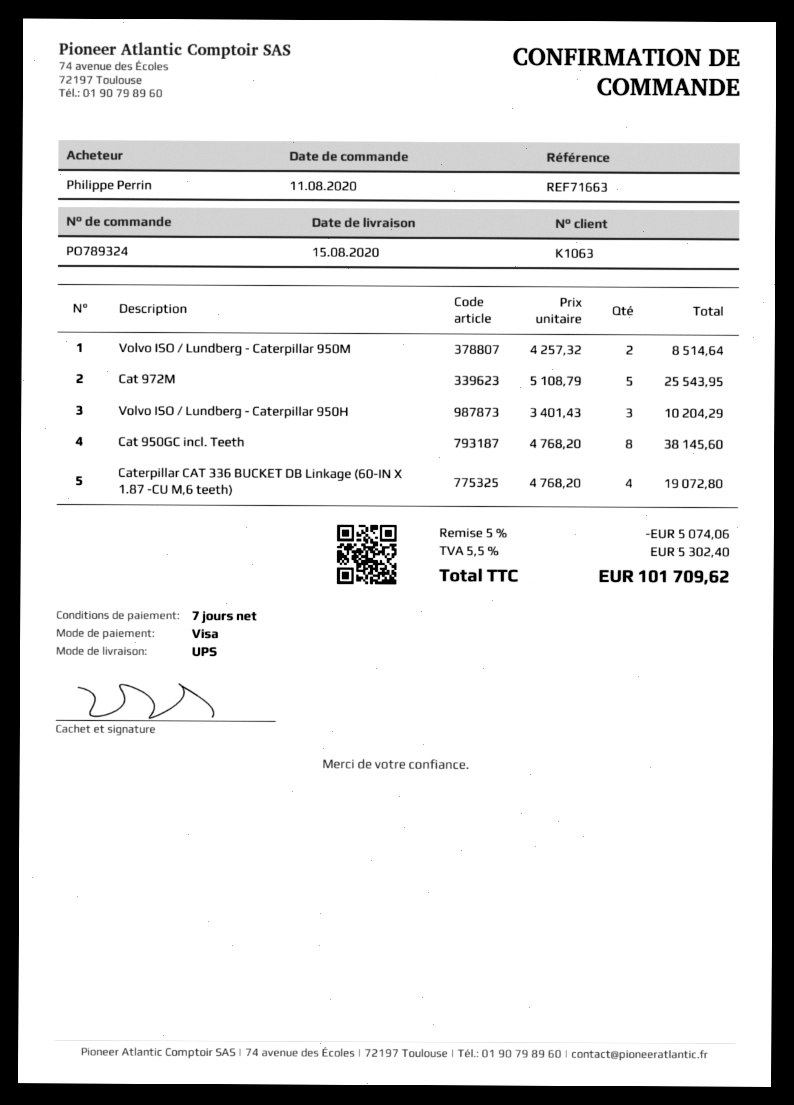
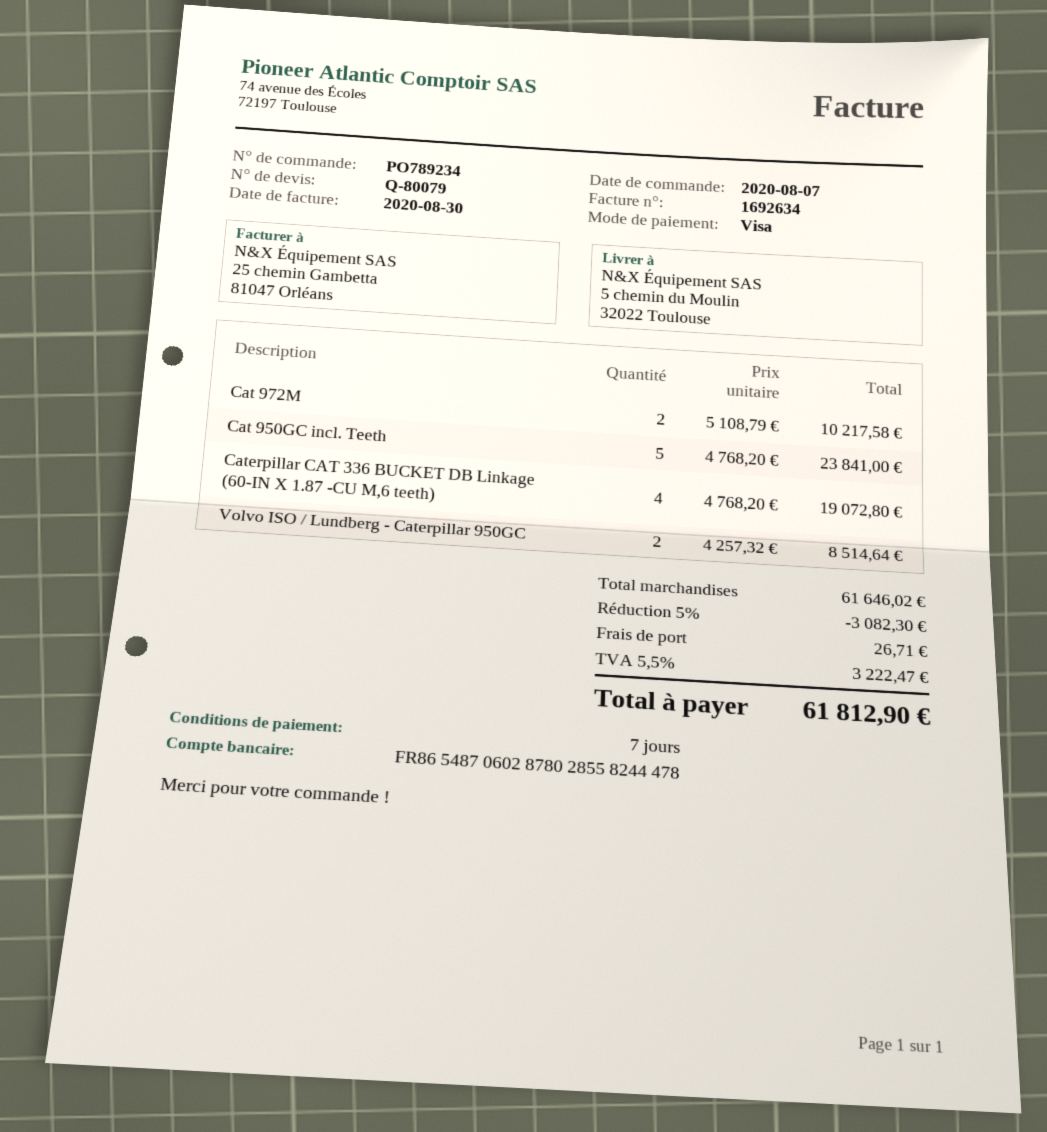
order number: PO789324 -> PO789234
order date: 2020-08-11 -> 2020-08-07
Volvo ISO / Lundberg - Caterpillar 950M: 2 x 4257.32 = 8514.64 -> none
Cat 972M: 5 x 5108.79 = 25543.95 -> 2 x 5108.79 = 10217.58
Volvo ISO / Lundberg - Caterpillar 950H: 3 x 3401.43 = 10204.29 -> none
Cat 950GC incl. Teeth: 8 x 4768.20 = 38145.60 -> 5 x 4768.20 = 23841.00
Volvo ISO / Lundberg - Caterpillar 950GC: none -> 2 x 4257.32 = 8514.64
discount: 5% = 5074.06 -> 5% = 3082.30
shipping: none -> 26.71
tax: 5.5% = 5302.40 -> 5.5% = 3222.47
total: 101709.62 -> 61812.90

